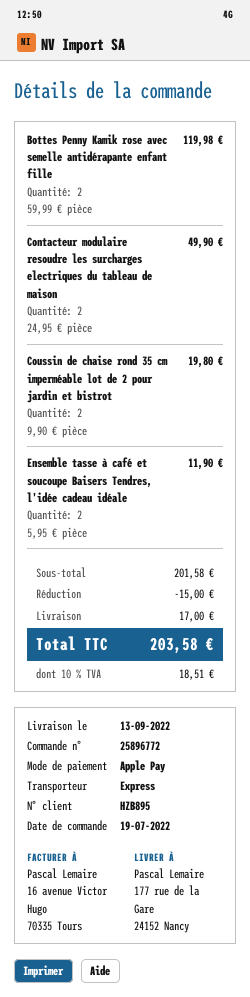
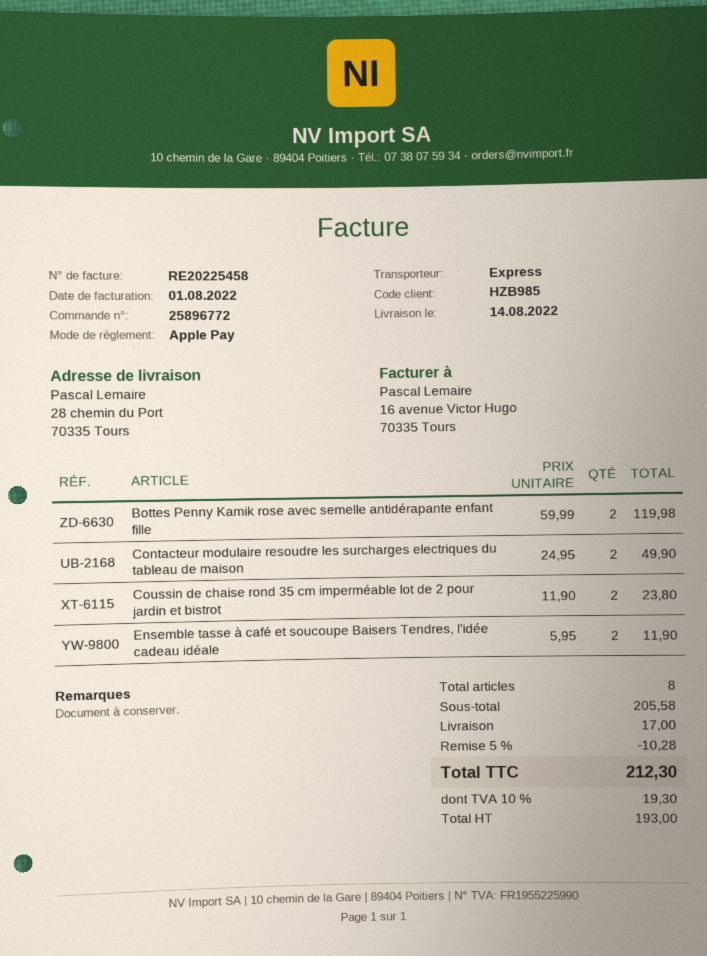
delivery date: 2022-09-13 -> 2022-08-14
customer number: HZB895 -> HZB985
ship to: 177 rue de la Gare, 24152 Nancy -> 28 chemin du Port, 70335 Tours
Coussin de chaise rond 35 cm imperméable lot de 2 pour jardin et bistrot: 2 x 9.90 = 19.80 -> 2 x 11.90 = 23.80
subtotal: 201.58 -> 205.58
discount: 15.00 -> 10.28
tax: 10% = 18.51 -> 10% = 19.30
total: 203.58 -> 212.30

